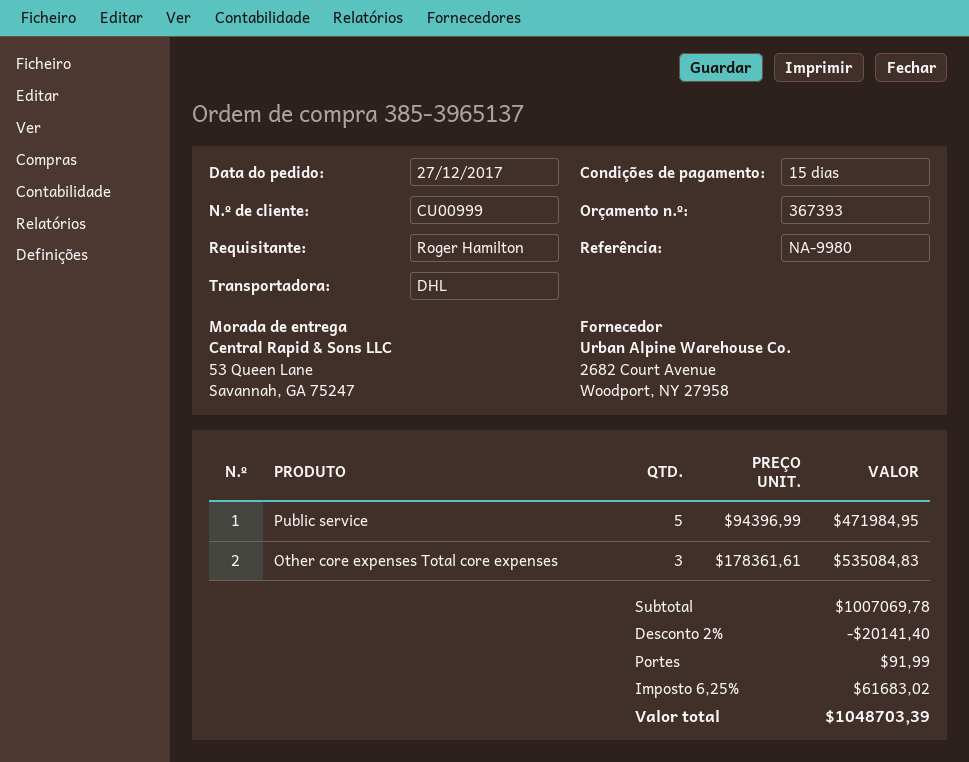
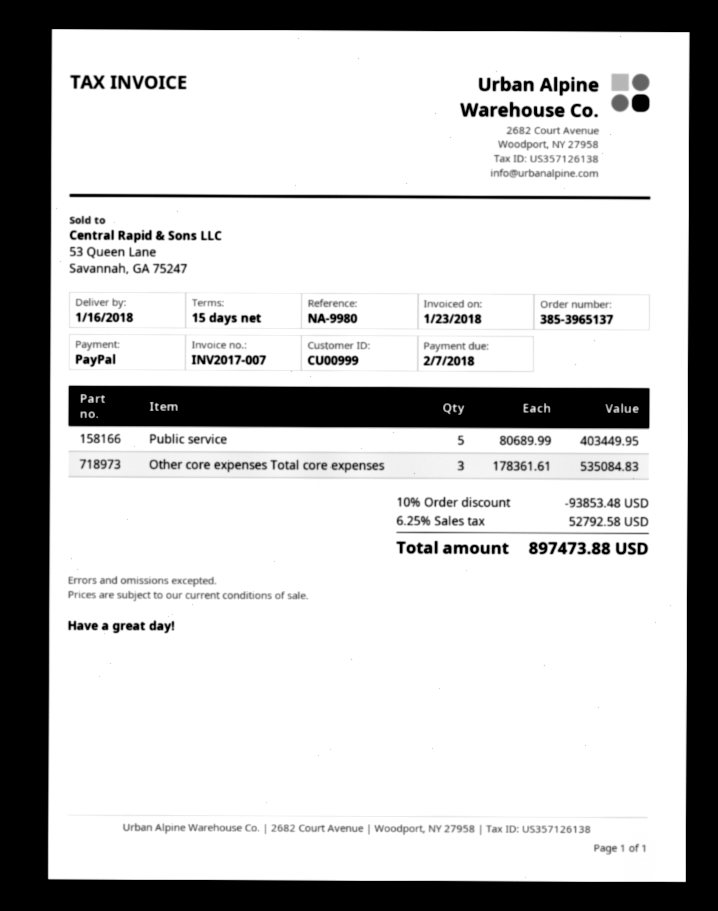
Public service: 5 x 94396.99 = 471984.95 -> 5 x 80689.99 = 403449.95
discount: 2% = 20141.40 -> 10% = 93853.48
shipping: 91.99 -> none
tax: 6.25% = 61683.02 -> 6.25% = 52792.58
total: 1048703.39 -> 897473.88

